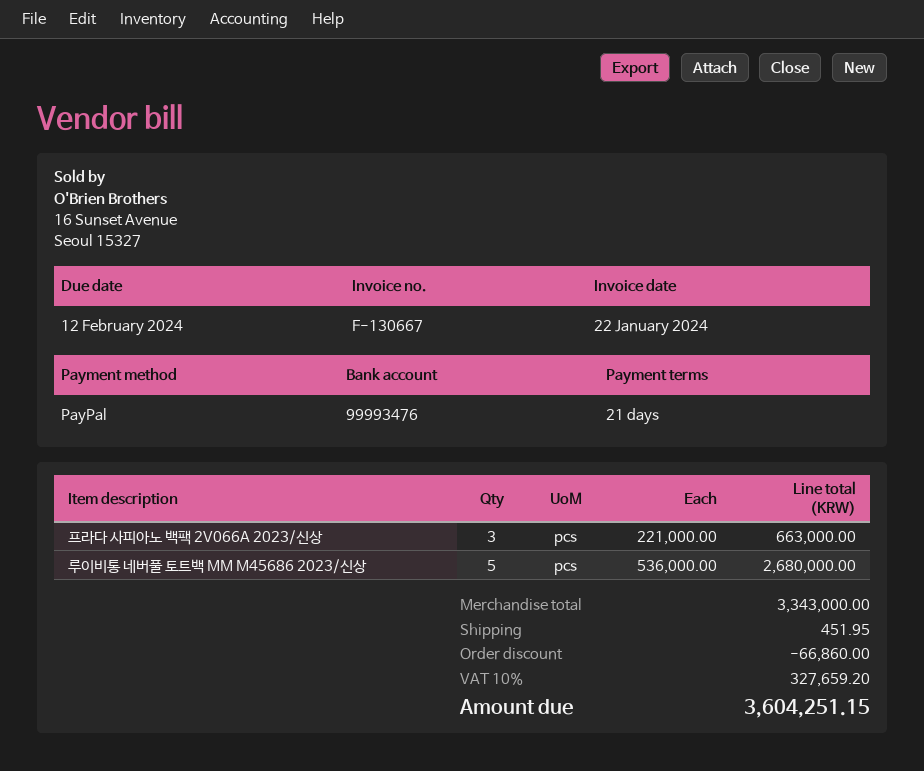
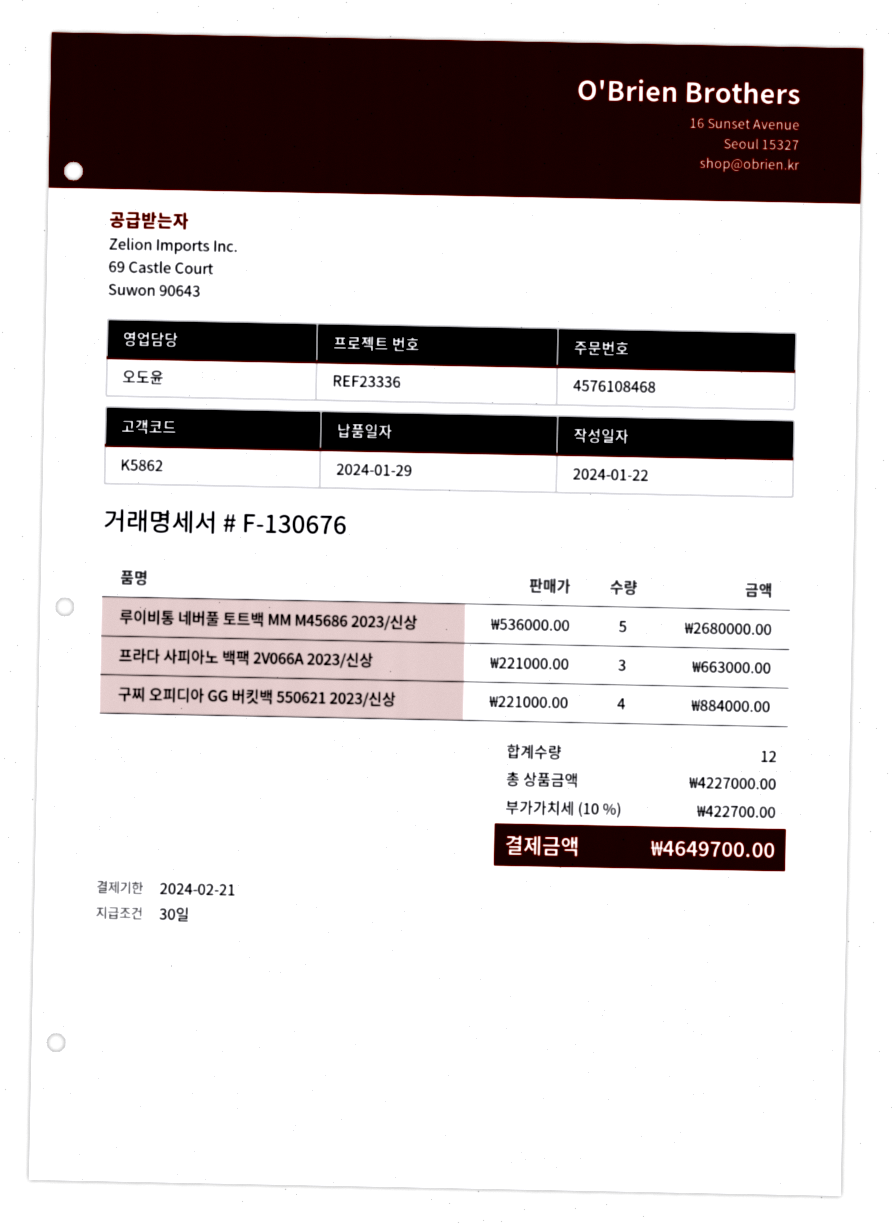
invoice number: F-130667 -> F-130676
payment terms: 21 days -> 30 days
due date: 2024-02-12 -> 2024-02-21
구찌 오피디아 GG 버킷백 550621 2023/신상: none -> 4 x 221000.00 = 884000.00
subtotal: 3343000.00 -> 4227000.00
discount: 66860.00 -> none
shipping: 451.95 -> none
tax: 10% = 327659.20 -> 10% = 422700.00
total: 3604251.15 -> 4649700.00

